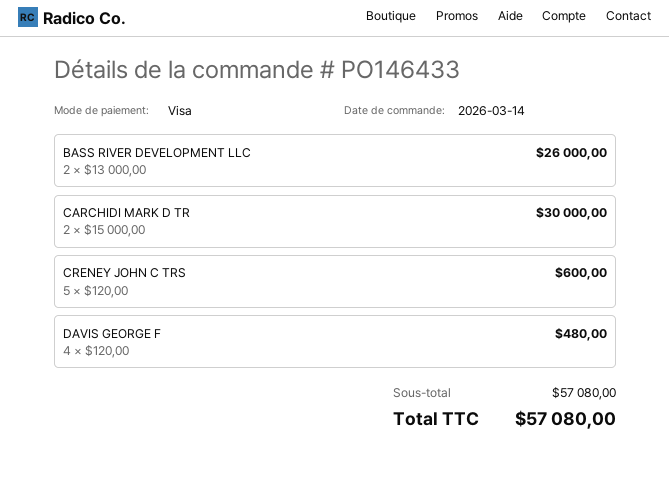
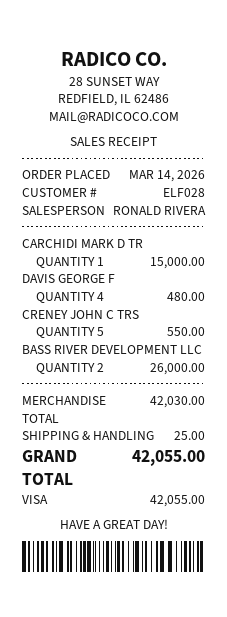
CARCHIDI MARK D TR: 2 for 30000.00 -> 1 for 15000.00
CRENEY JOHN C TRS: 5 for 600.00 -> 5 for 550.00
subtotal: 57080.00 -> 42030.00
shipping: none -> 25.00
total: 57080.00 -> 42055.00

